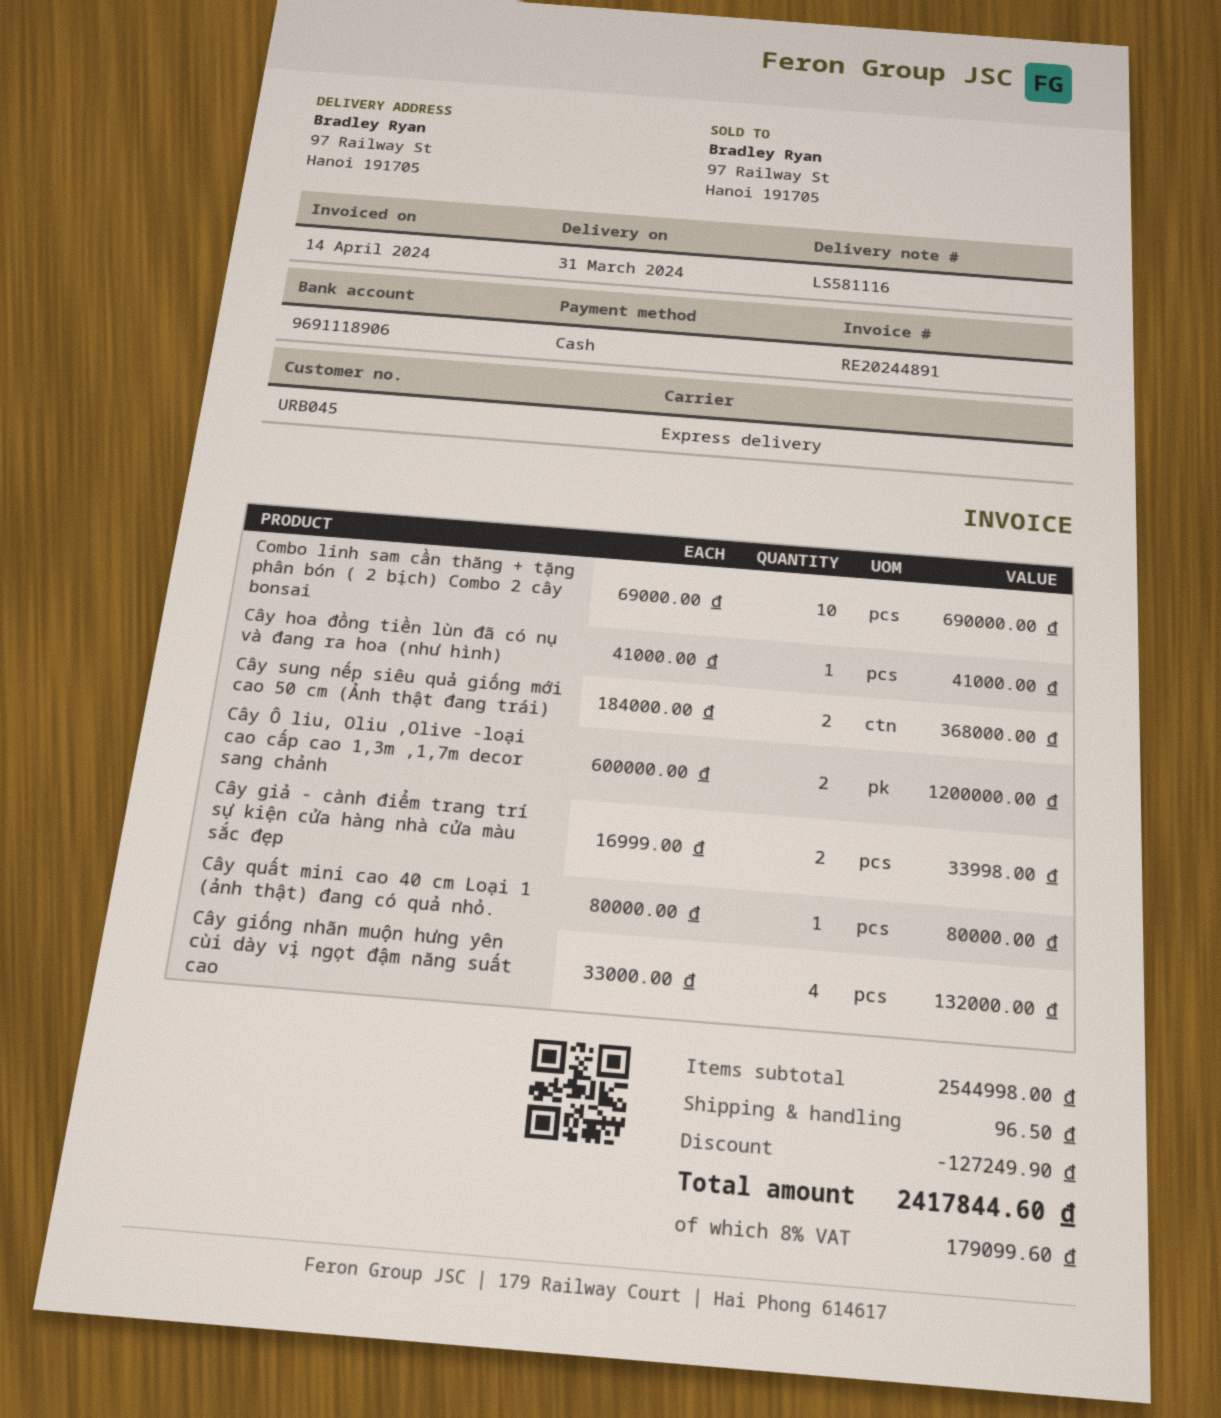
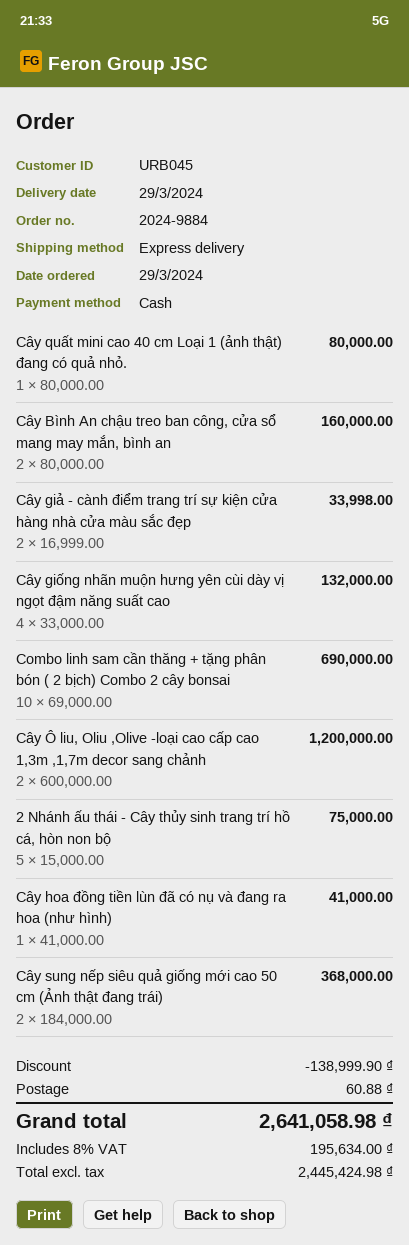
delivery date: 2024-03-31 -> 2024-03-29
Cây Bình An chậu treo ban công, cửa sổ mang may mắn, bình an: none -> 2 x 80000.00 = 160000.00
2 Nhánh ấu thái - Cây thủy sinh trang trí hồ cá, hòn non bộ: none -> 5 x 15000.00 = 75000.00
discount: 127249.90 -> 138999.90
shipping: 96.50 -> 60.88
tax: 8% = 179099.60 -> 8% = 195634.00
total: 2417844.60 -> 2641058.98

